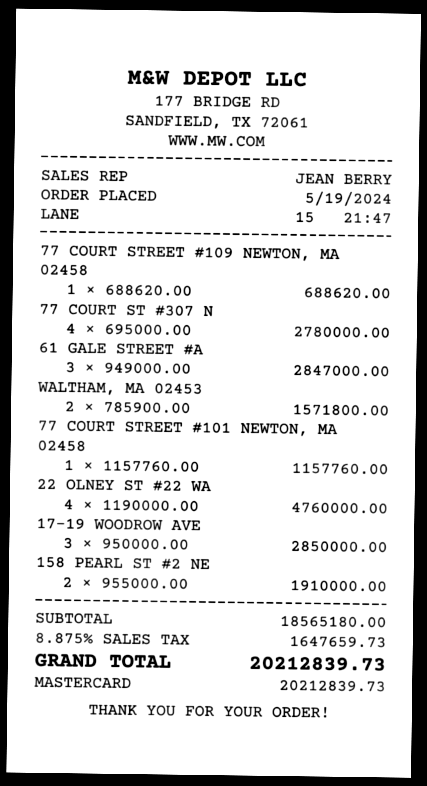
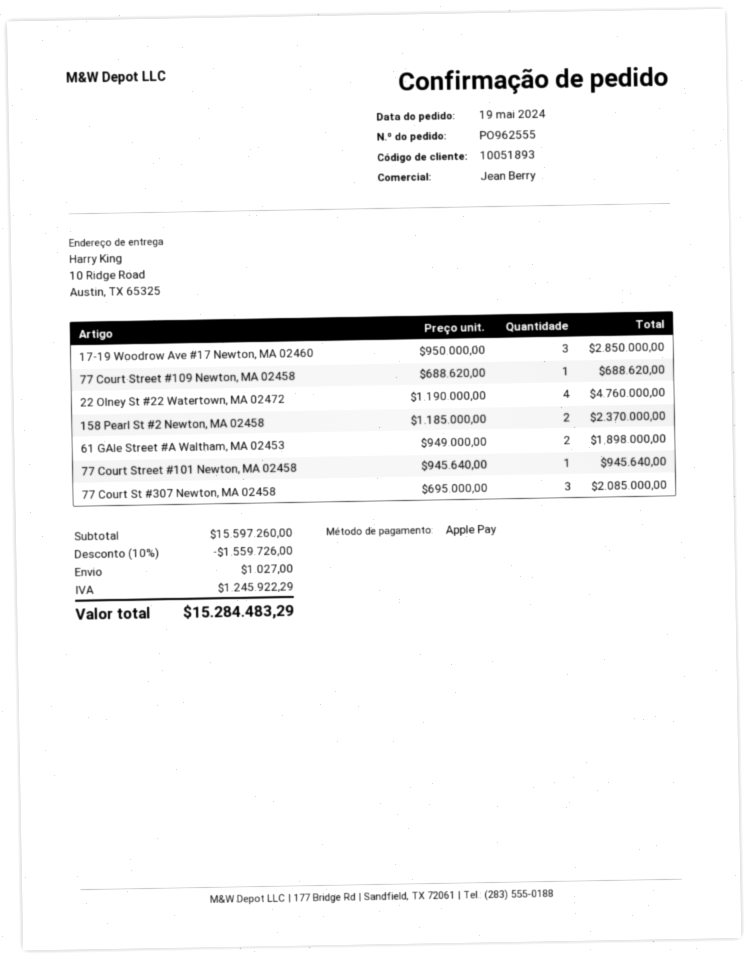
payment method: Mastercard -> Apple Pay
77 COURT ST #307 N: 4 x 695000.00 = 2780000.00 -> 3 x 695000.00 = 2085000.00
61 GALE STREET #A: 3 x 949000.00 = 2847000.00 -> 2 x 949000.00 = 1898000.00
WALTHAM, MA 02453: 2 x 785900.00 = 1571800.00 -> none
77 COURT STREET #101 NEWTON, MA 02458: 1 x 1157760.00 = 1157760.00 -> 1 x 945640.00 = 945640.00
158 PEARL ST #2 NE: 2 x 955000.00 = 1910000.00 -> 2 x 1185000.00 = 2370000.00
subtotal: 18565180.00 -> 15597260.00
discount: none -> 10% = 1559726.00
shipping: none -> 1027.00
tax: 1647659.73 -> 1245922.29
total: 20212839.73 -> 15284483.29

